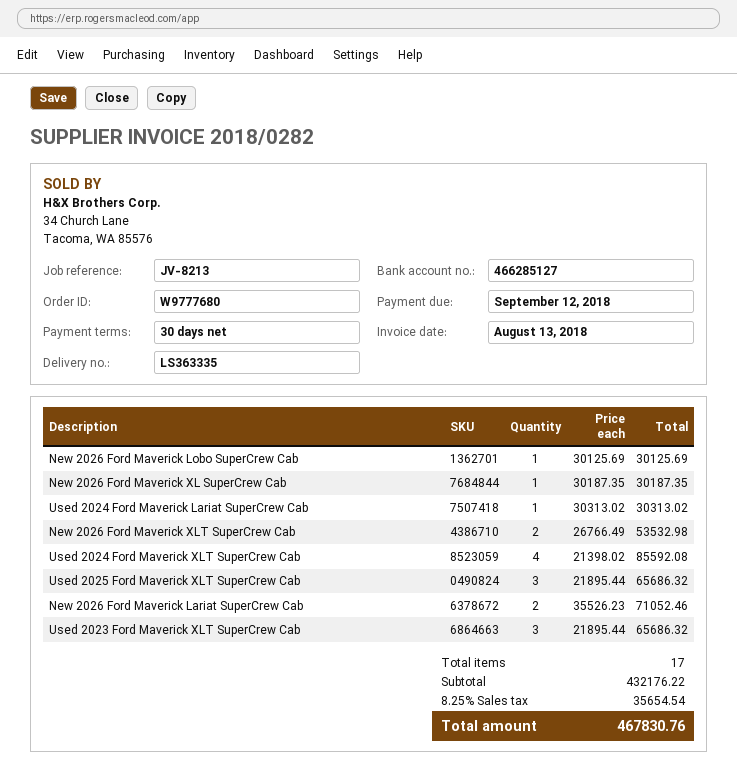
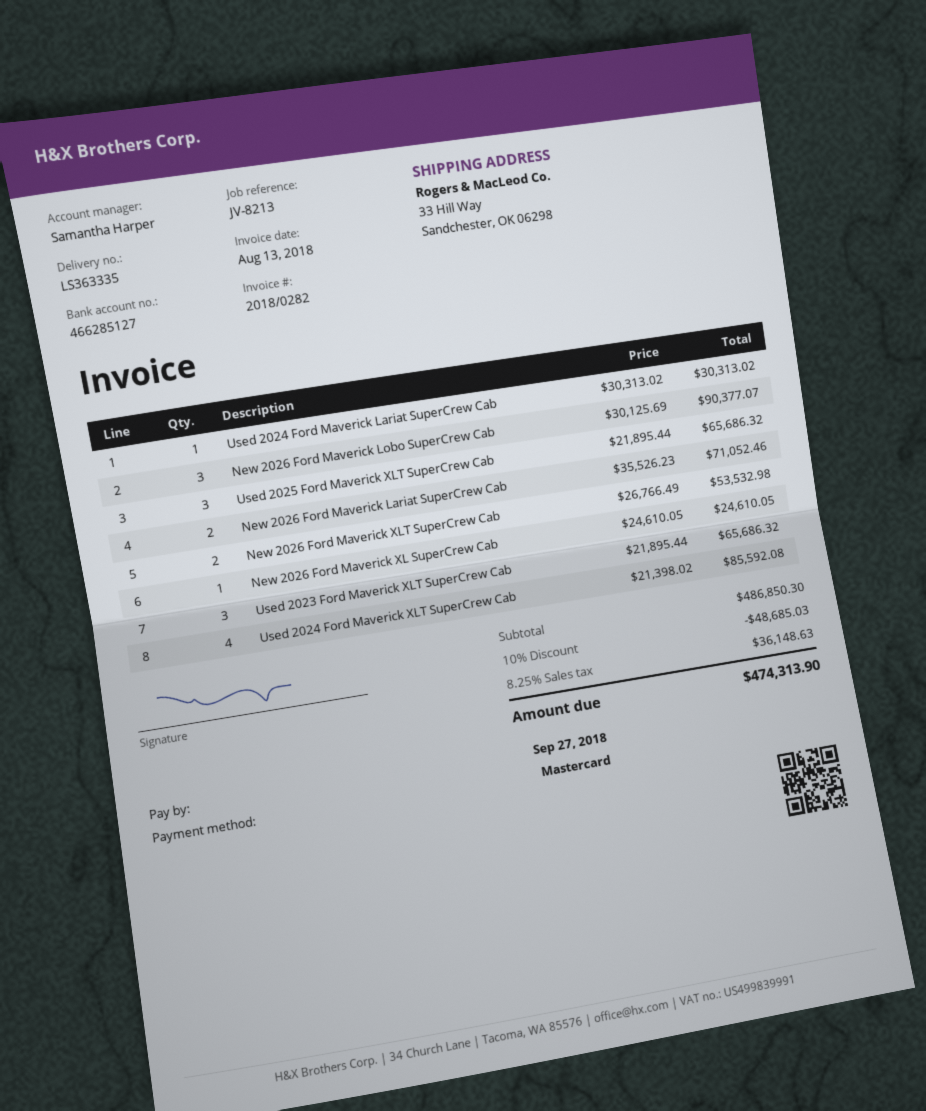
due date: 2018-09-12 -> 2018-09-27
New 2026 Ford Maverick Lobo SuperCrew Cab: 1 x 30125.69 = 30125.69 -> 3 x 30125.69 = 90377.07
New 2026 Ford Maverick XL SuperCrew Cab: 1 x 30187.35 = 30187.35 -> 1 x 24610.05 = 24610.05
subtotal: 432176.22 -> 486850.30
discount: none -> 10% = 48685.03
tax: 8.25% = 35654.54 -> 8.25% = 36148.63
total: 467830.76 -> 474313.90

